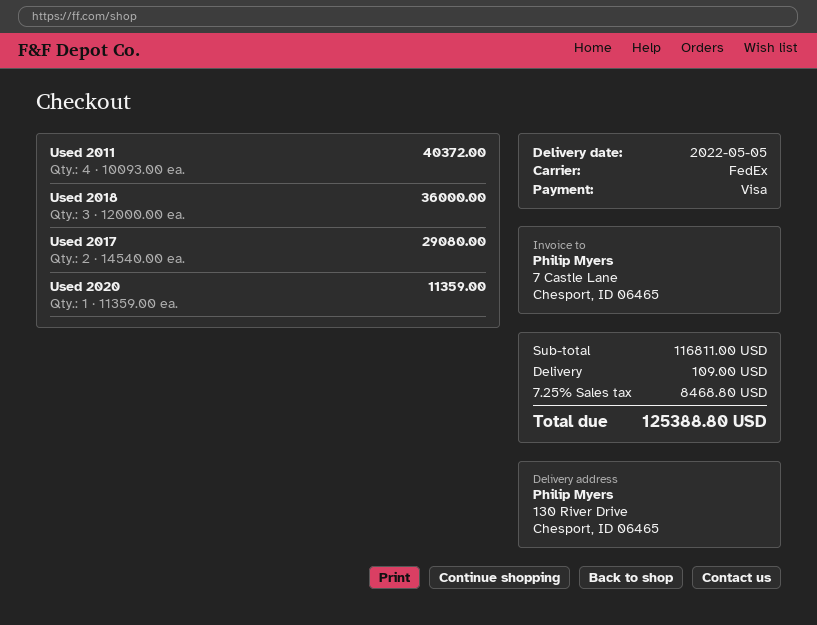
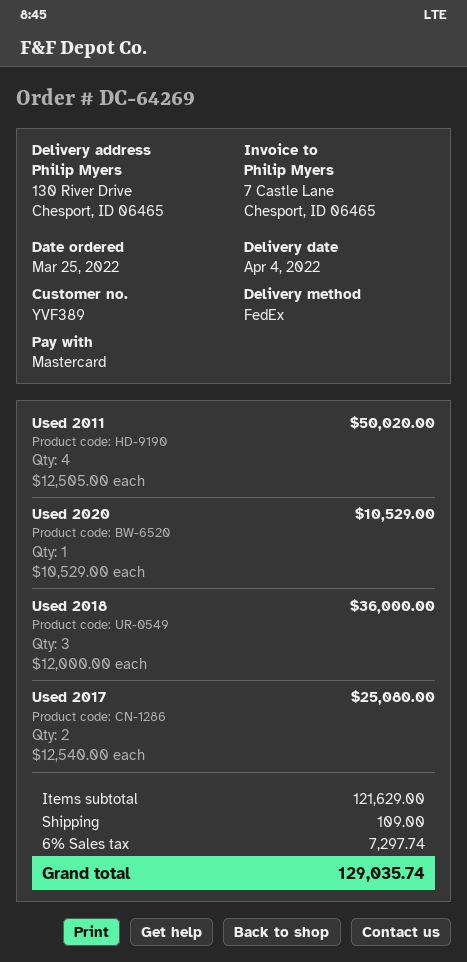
delivery date: 2022-05-05 -> 2022-04-04
payment method: Visa -> Mastercard
Used 2011: 4 x 10093.00 = 40372.00 -> 4 x 12505.00 = 50020.00
Used 2017: 2 x 14540.00 = 29080.00 -> 2 x 12540.00 = 25080.00
Used 2020: 1 x 11359.00 = 11359.00 -> 1 x 10529.00 = 10529.00
subtotal: 116811.00 -> 121629.00
tax: 7.25% = 8468.80 -> 6% = 7297.74
total: 125388.80 -> 129035.74

